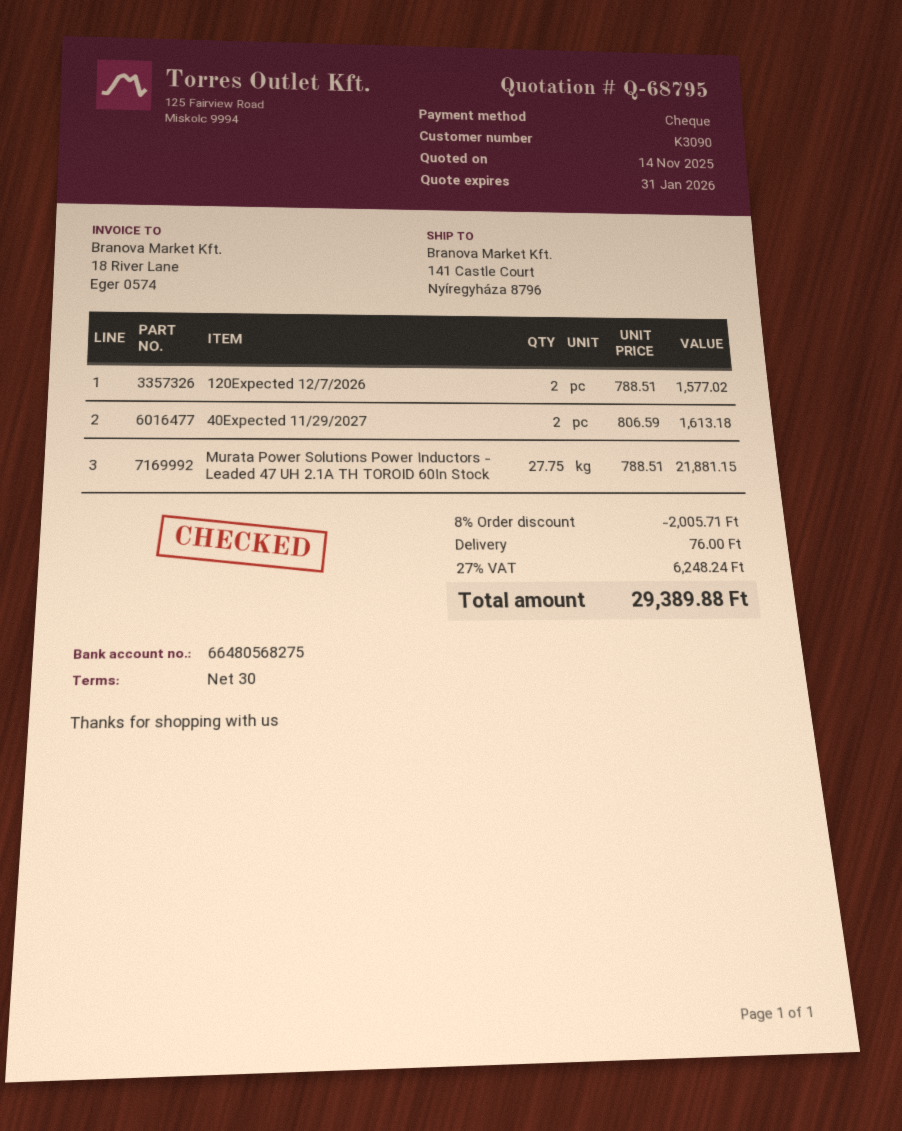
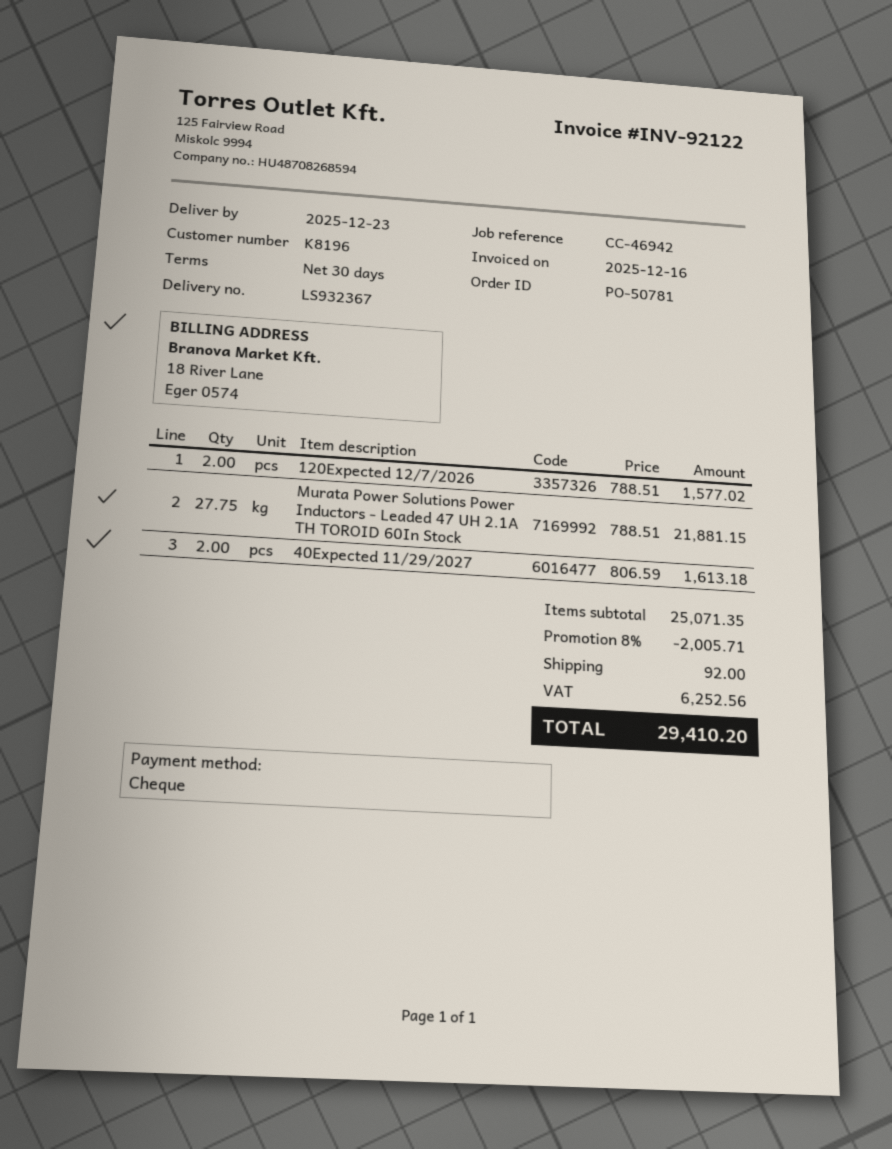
customer number: K3090 -> K8196
shipping: 76.00 -> 92.00
tax: 6248.24 -> 6252.56
total: 29389.88 -> 29410.20

